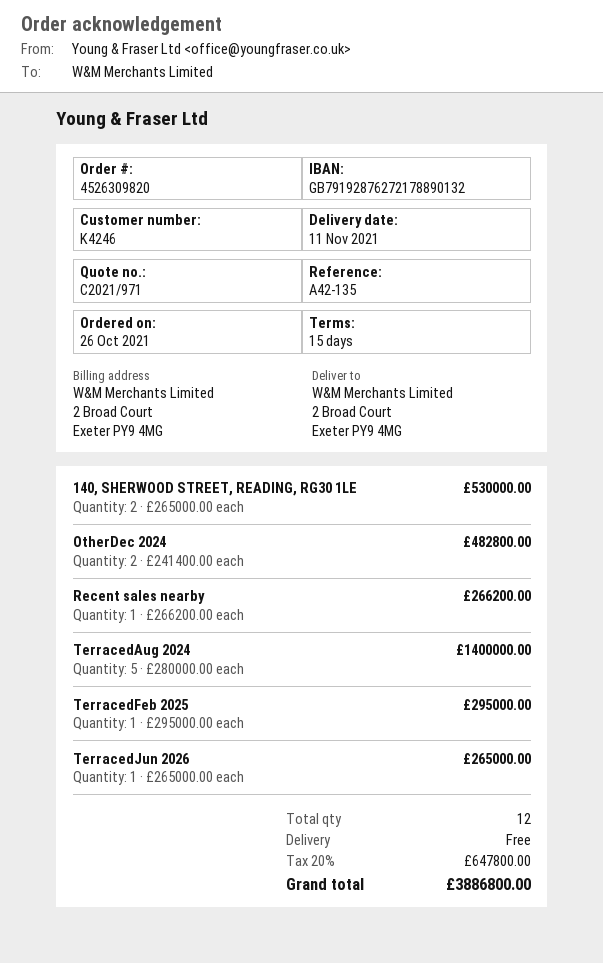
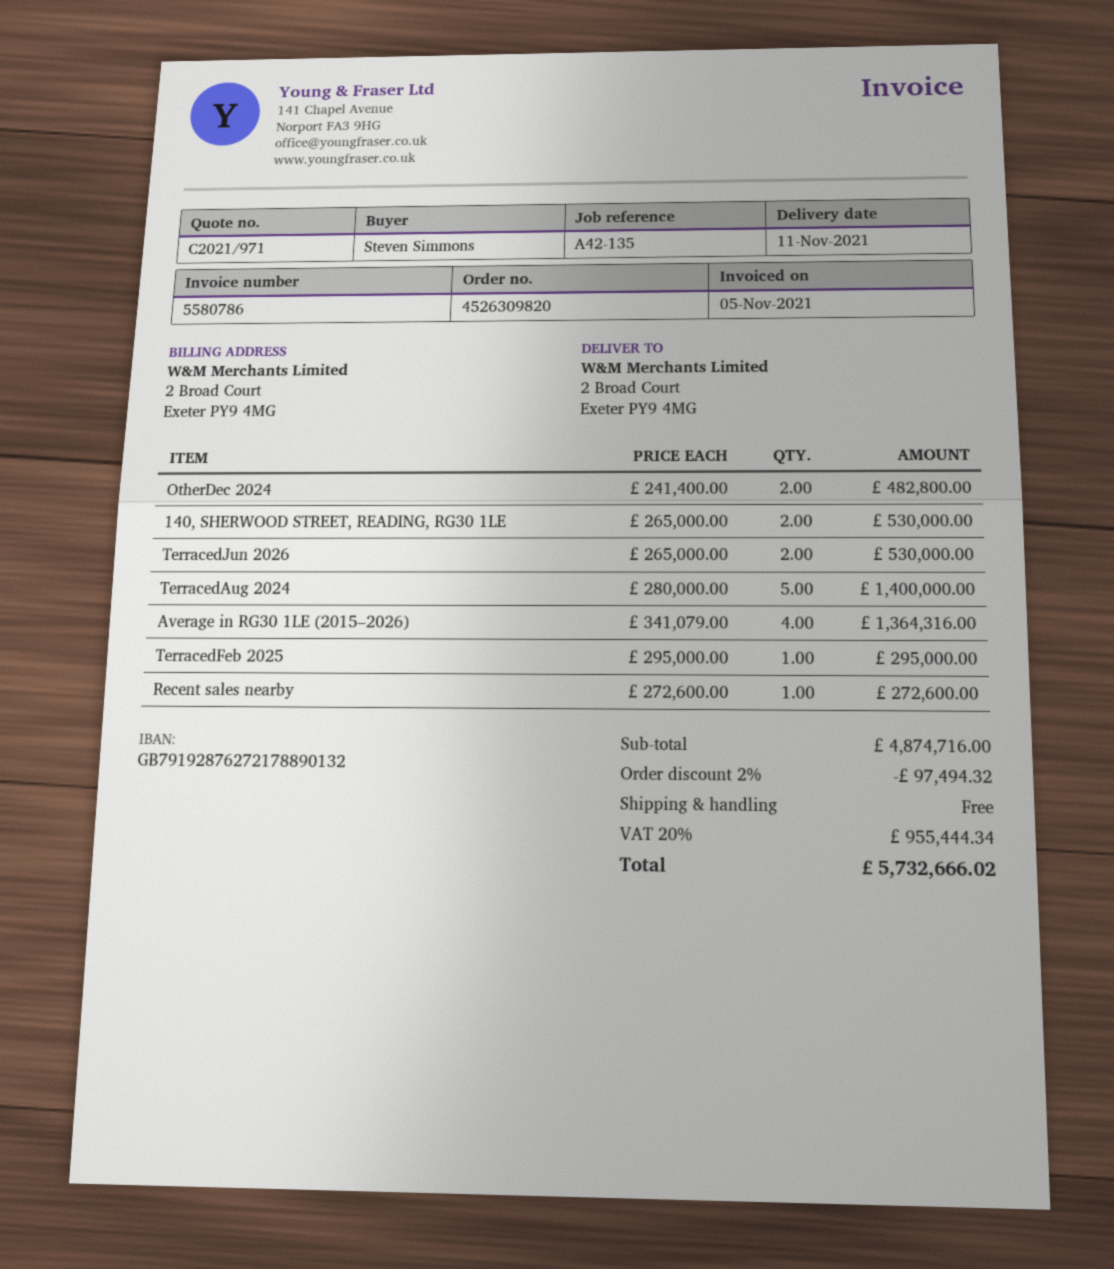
Recent sales nearby: 1 x 266200.00 = 266200.00 -> 1 x 272600.00 = 272600.00
TerracedJun 2026: 1 x 265000.00 = 265000.00 -> 2 x 265000.00 = 530000.00
Average in RG30 1LE (2015–2026): none -> 4 x 341079.00 = 1364316.00
discount: none -> 2% = 97494.32
tax: 20% = 647800.00 -> 20% = 955444.34
total: 3886800.00 -> 5732666.02

